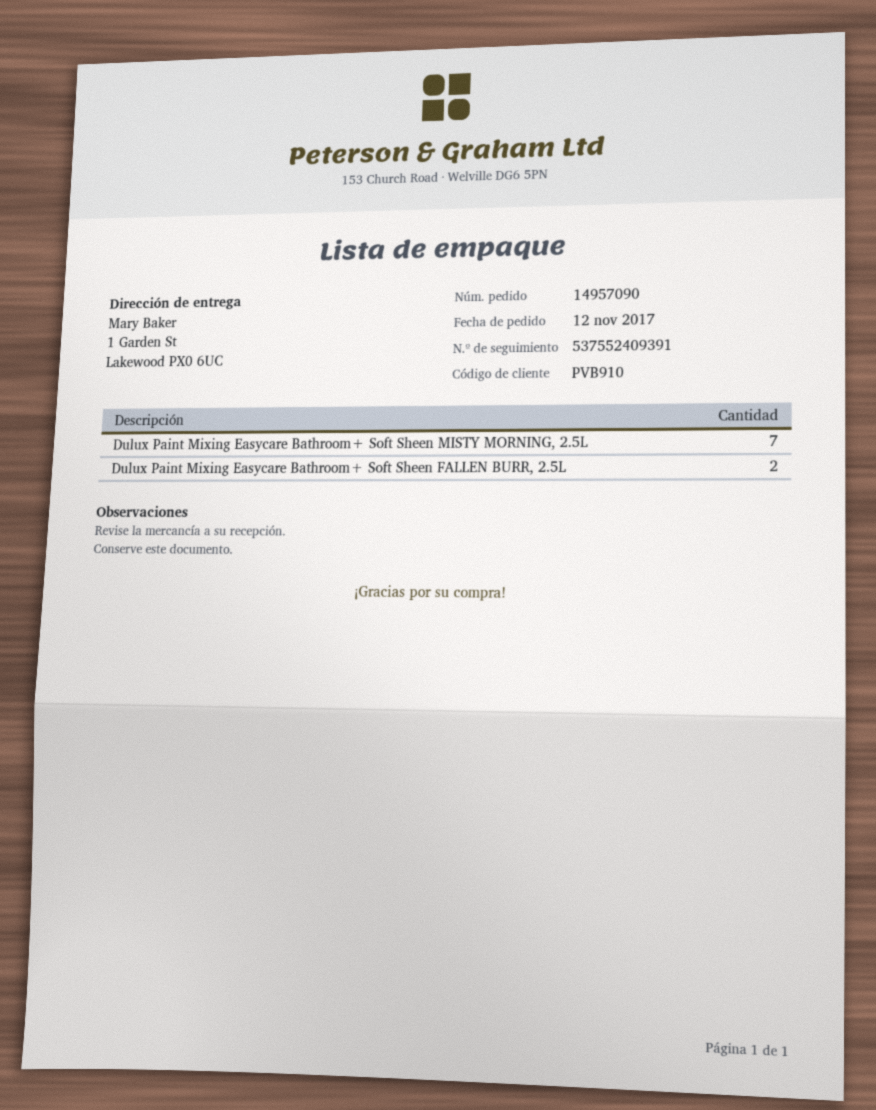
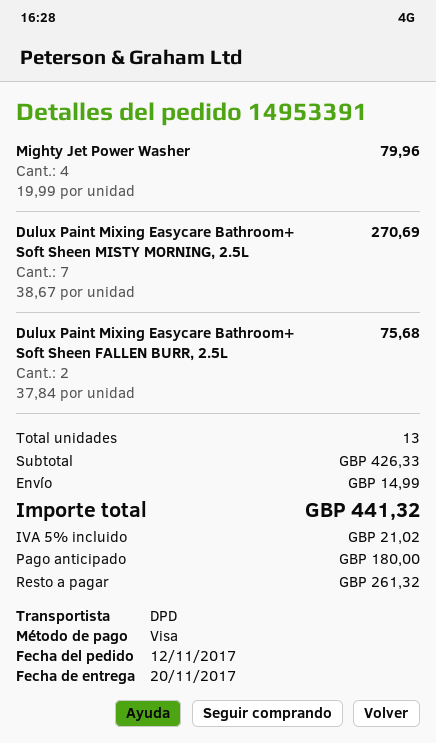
order number: 14957090 -> 14953391
Mighty Jet Power Washer: none -> 4

